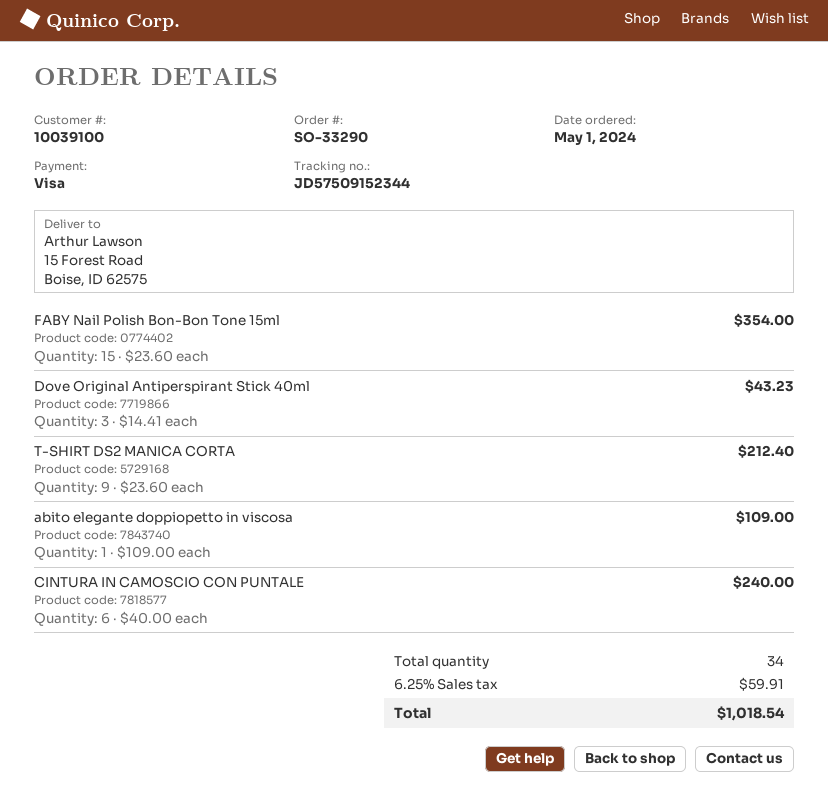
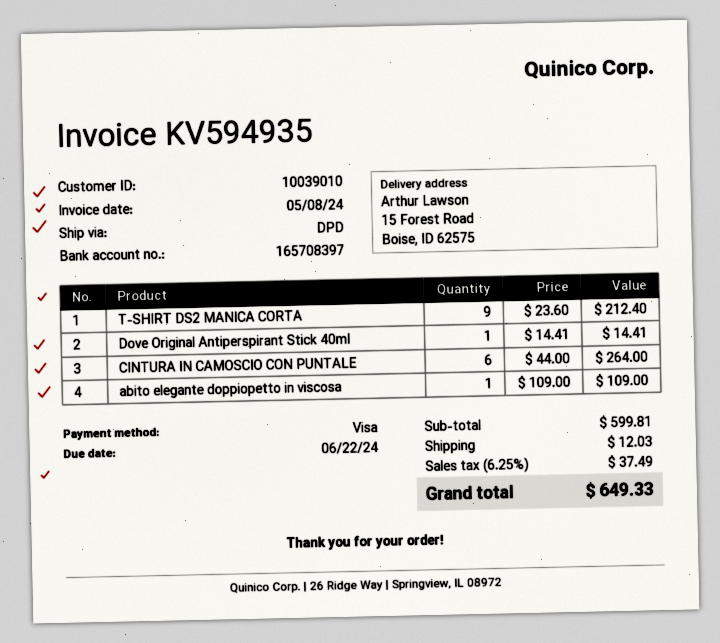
customer number: 10039100 -> 10039010
FABY Nail Polish Bon-Bon Tone 15ml: 15 x 23.60 = 354.00 -> none
Dove Original Antiperspirant Stick 40ml: 3 x 14.41 = 43.23 -> 1 x 14.41 = 14.41
CINTURA IN CAMOSCIO CON PUNTALE: 6 x 40.00 = 240.00 -> 6 x 44.00 = 264.00
shipping: none -> 12.03
tax: 6.25% = 59.91 -> 6.25% = 37.49
total: 1018.54 -> 649.33

